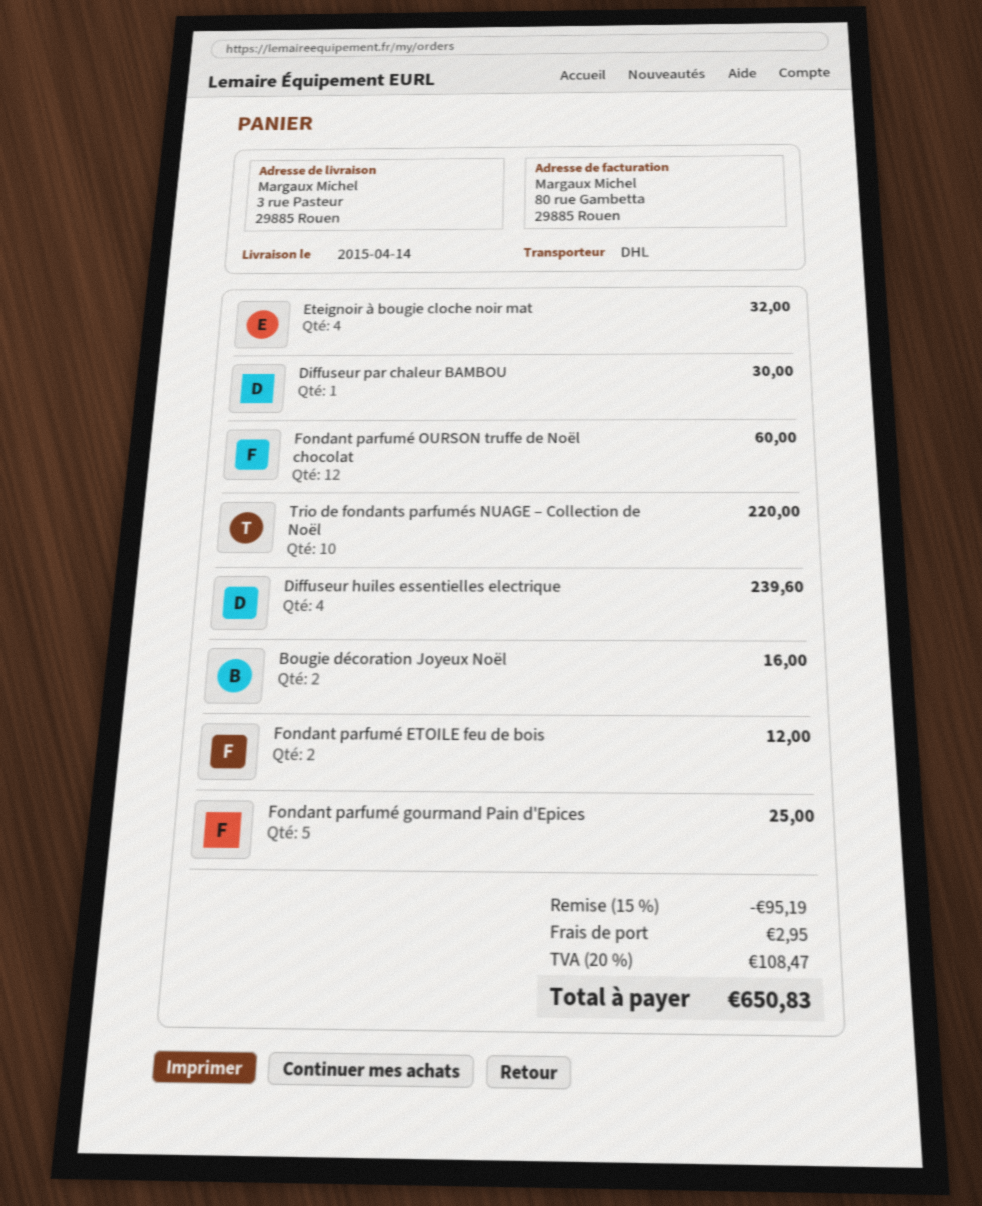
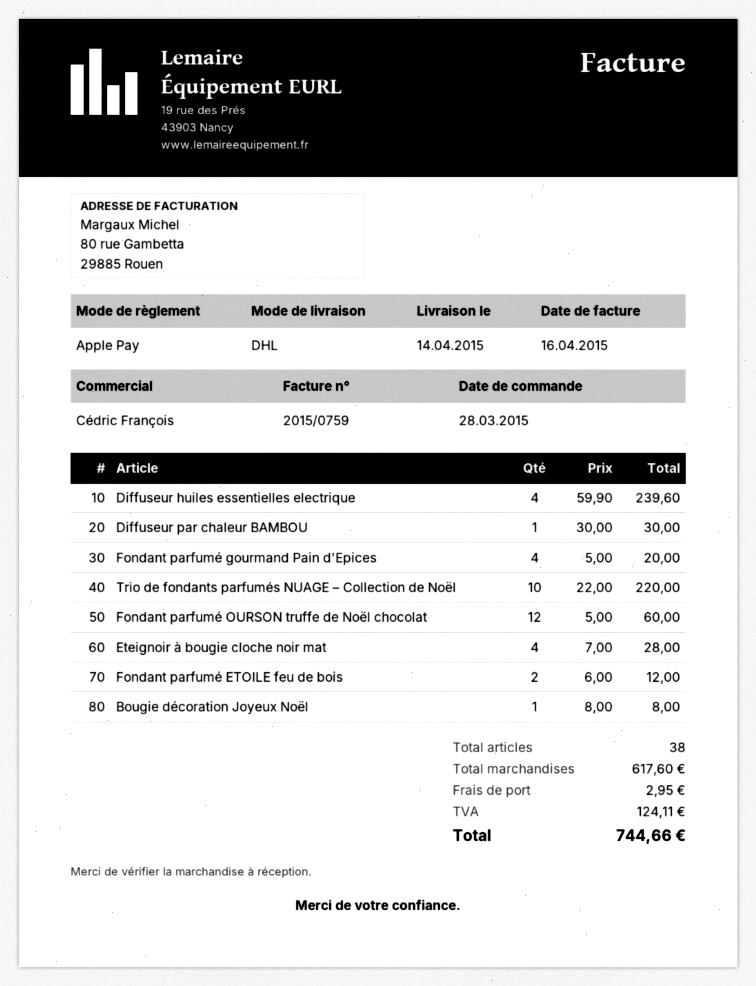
Eteignoir à bougie cloche noir mat: 4 for 32.00 -> 4 for 28.00
Bougie décoration Joyeux Noël: 2 for 16.00 -> 1 for 8.00
Fondant parfumé gourmand Pain d'Epices: 5 for 25.00 -> 4 for 20.00
discount: 15% = 95.19 -> none
tax: 108.47 -> 124.11
total: 650.83 -> 744.66

